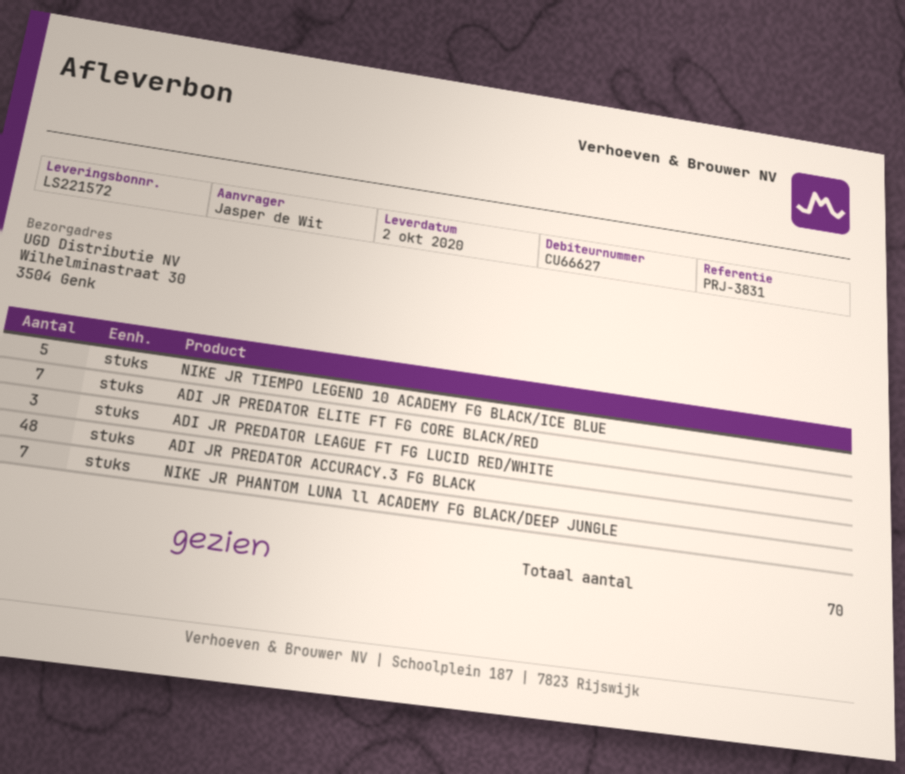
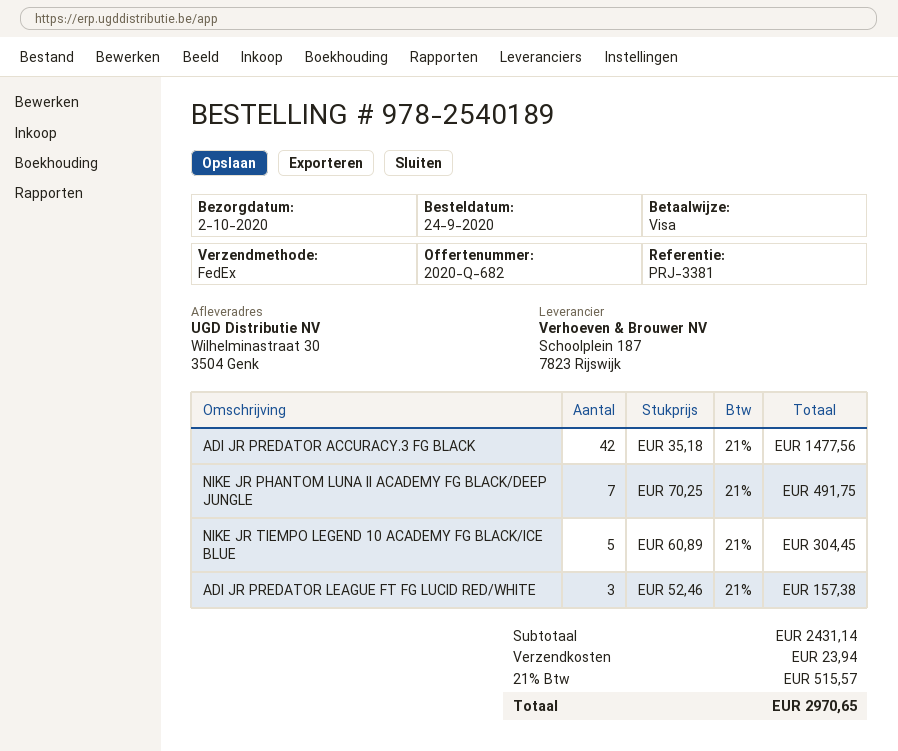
reference: PRJ-3831 -> PRJ-3381
ADI JR PREDATOR ELITE FT FG CORE BLACK/RED: 7 -> none
ADI JR PREDATOR ACCURACY.3 FG BLACK: 48 -> 42

